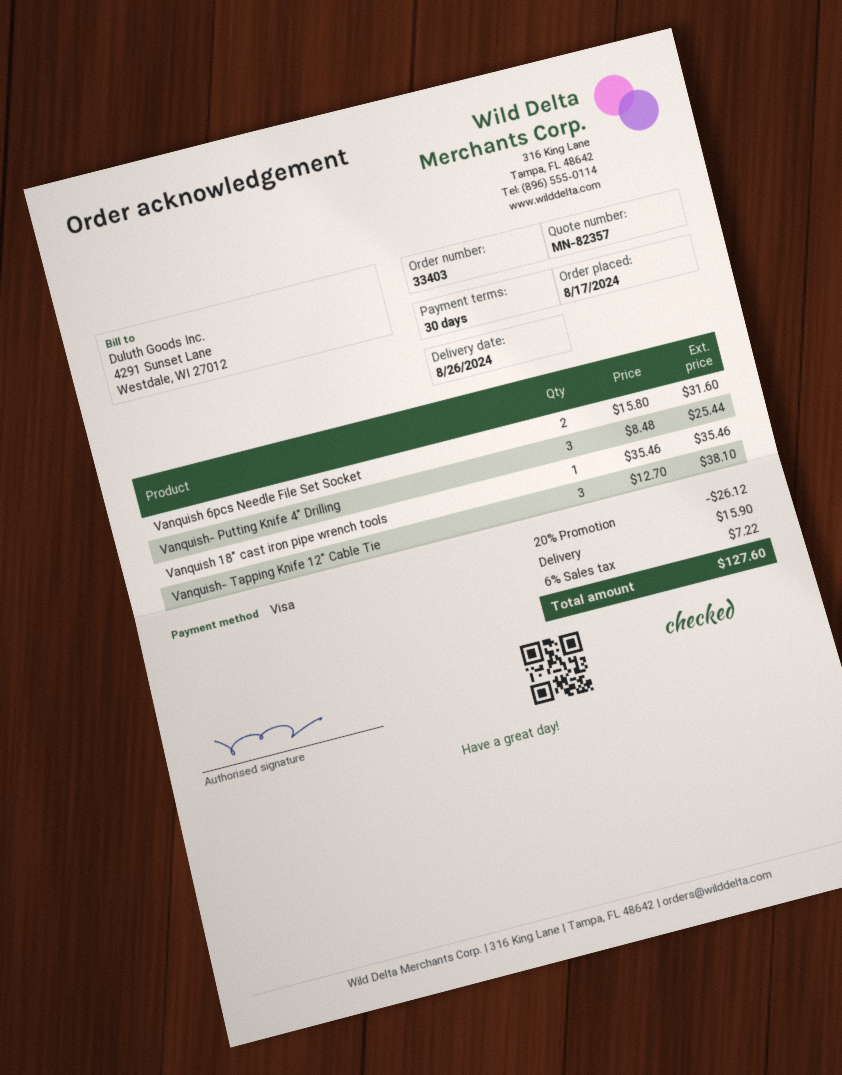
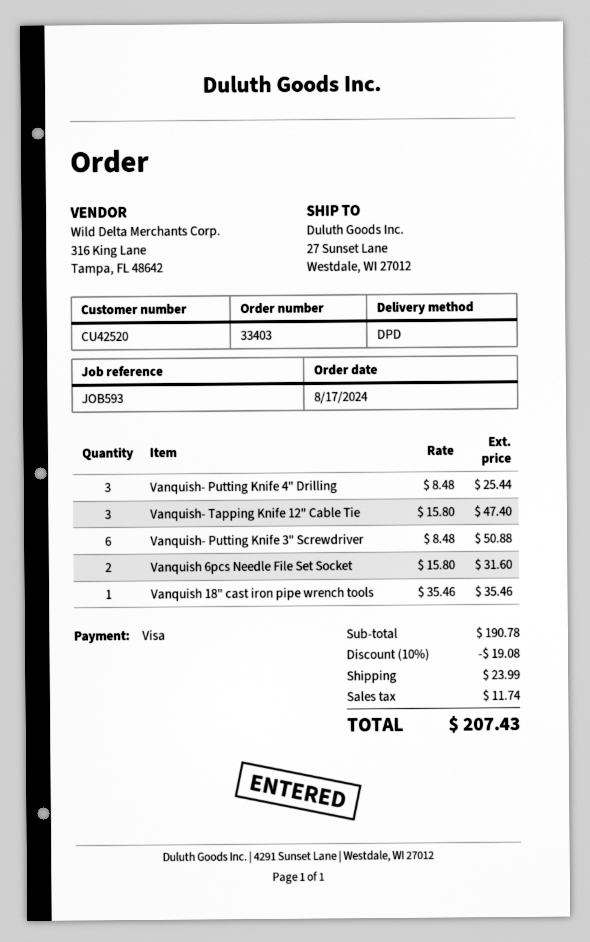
Vanquish- Tapping Knife 12" Cable Tie: 3 x 12.70 = 38.10 -> 3 x 15.80 = 47.40
Vanquish- Putting Knife 3" Screwdriver: none -> 6 x 8.48 = 50.88
discount: 20% = 26.12 -> 10% = 19.08
shipping: 15.90 -> 23.99
tax: 7.22 -> 11.74
total: 127.60 -> 207.43

